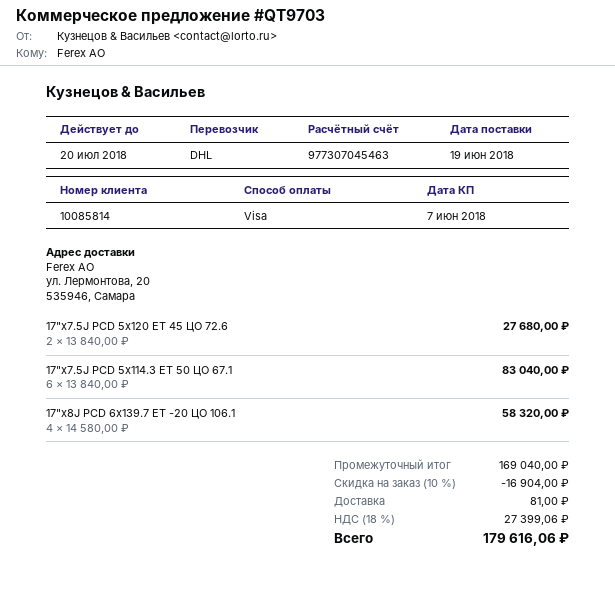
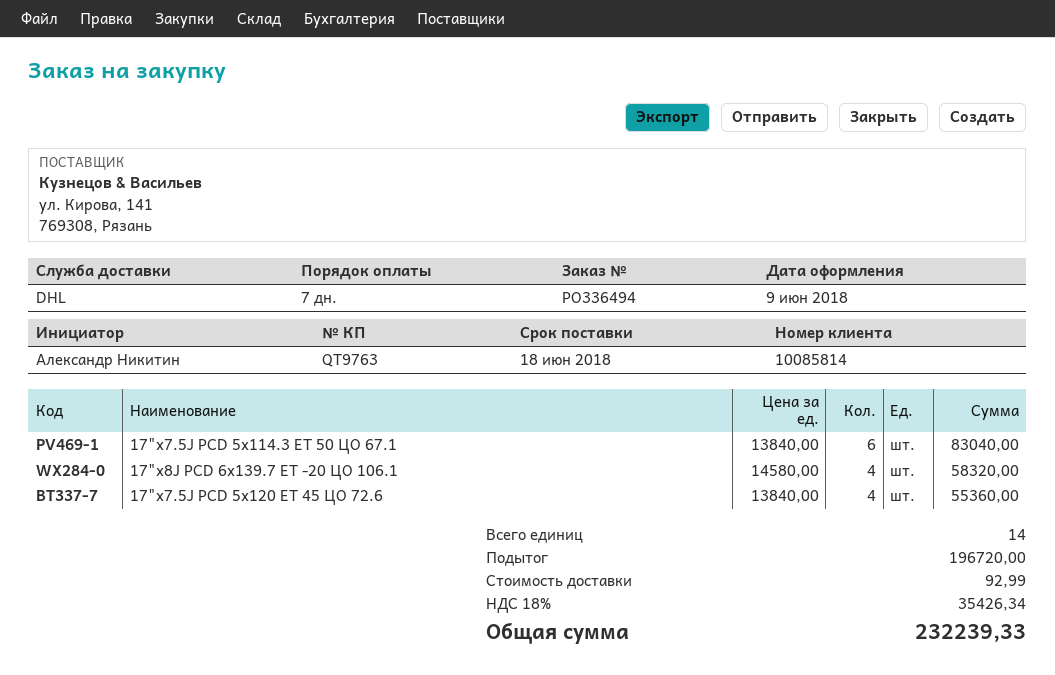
quote number: QT9703 -> QT9763
delivery date: 2018-06-19 -> 2018-06-18
17"x7.5J PCD 5x120 ЕТ 45 ЦО 72.6: 2 x 13840.00 = 27680.00 -> 4 x 13840.00 = 55360.00
subtotal: 169040.00 -> 196720.00
discount: 10% = 16904.00 -> none
shipping: 81.00 -> 92.99
tax: 18% = 27399.06 -> 18% = 35426.34
total: 179616.06 -> 232239.33

